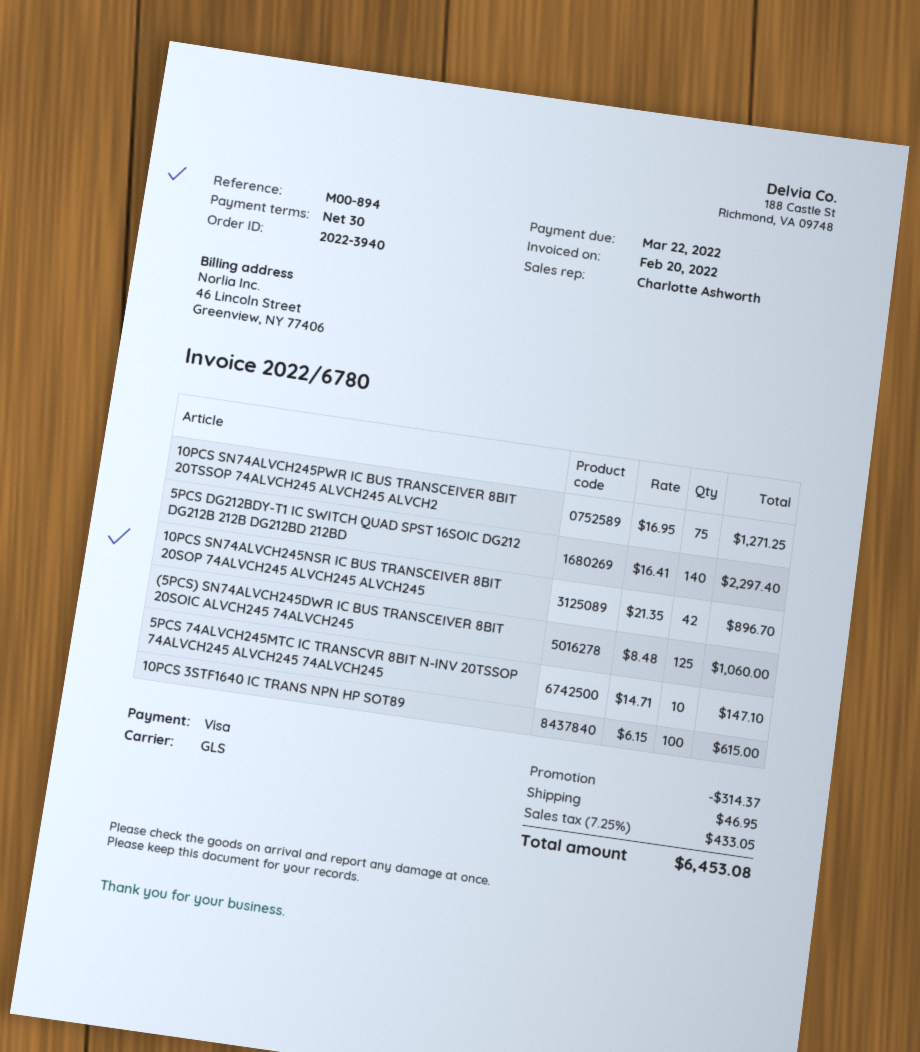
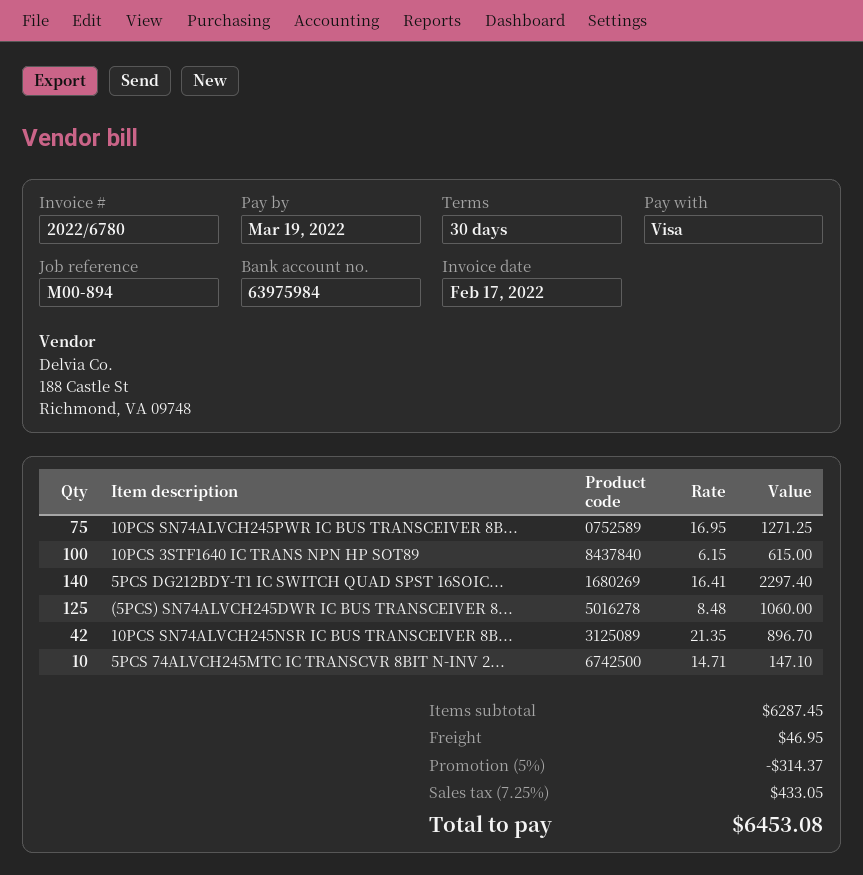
invoice date: 2022-02-20 -> 2022-02-17
due date: 2022-03-22 -> 2022-03-19

